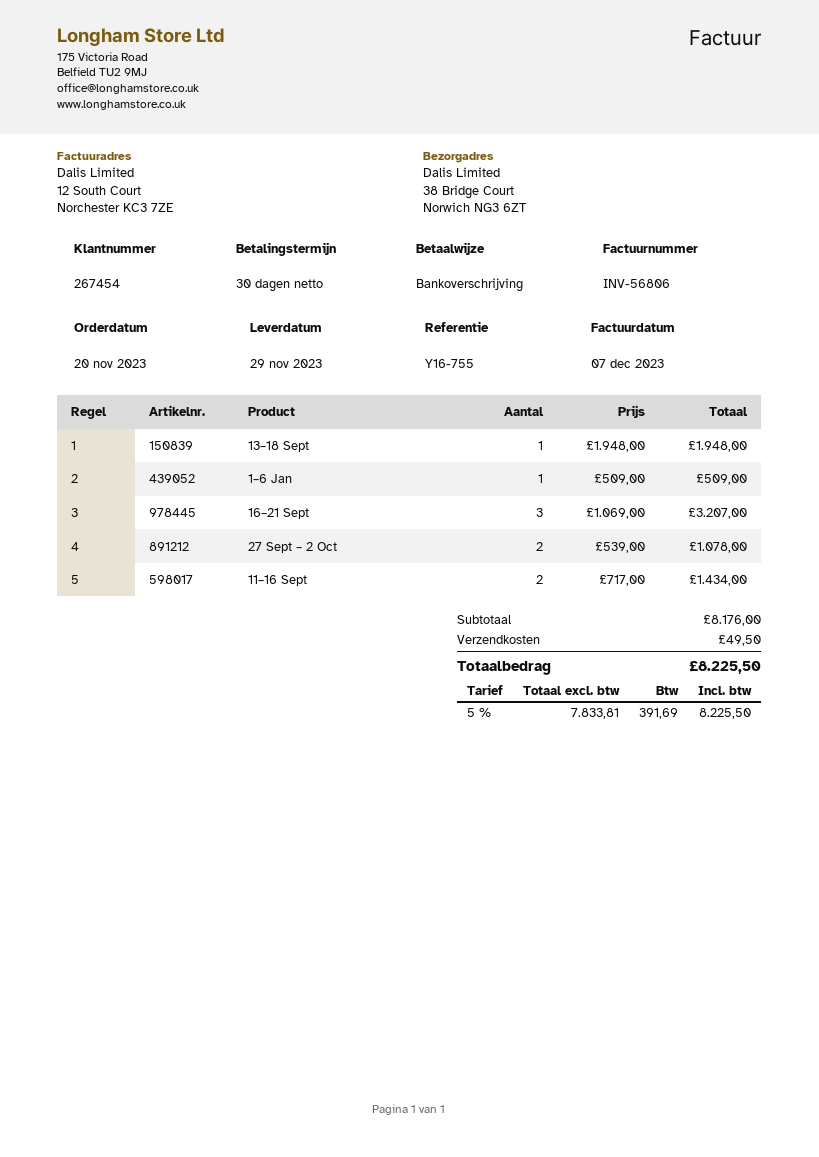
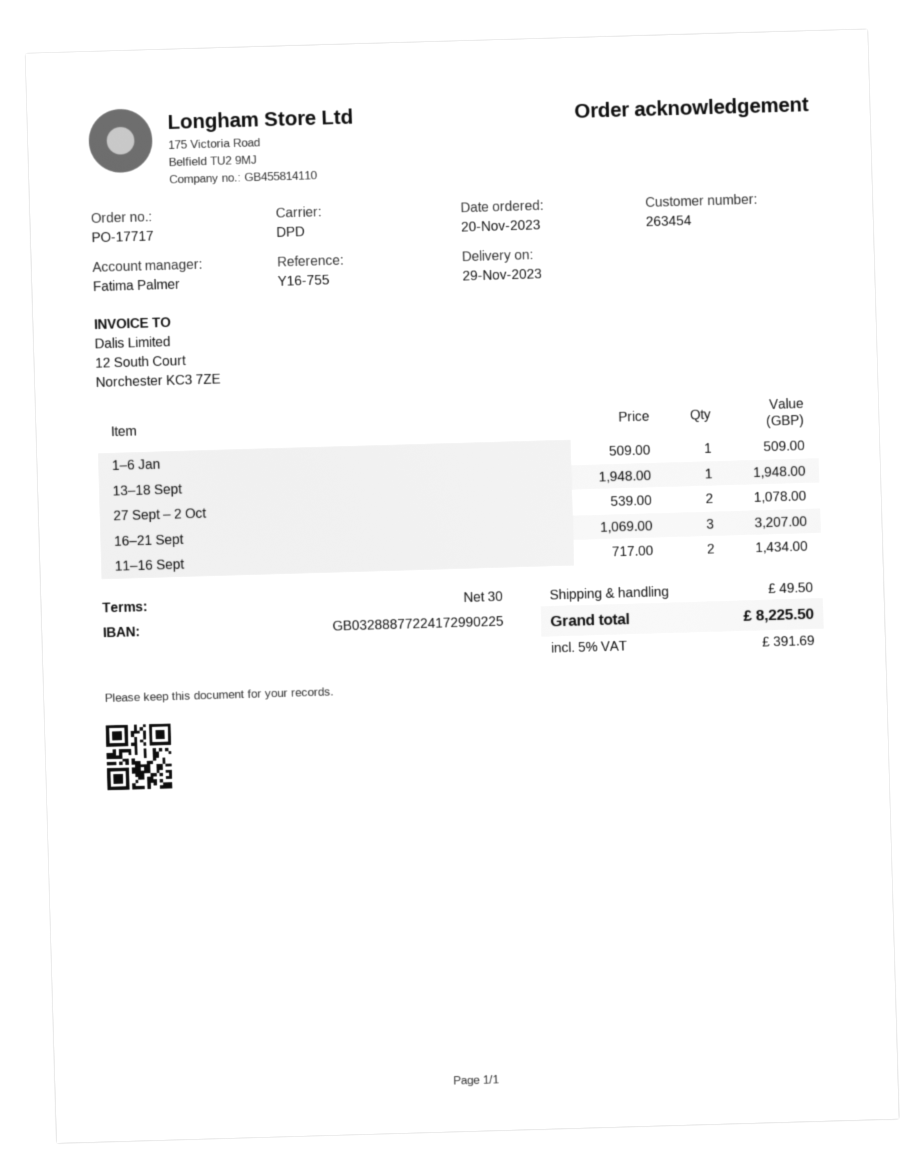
customer number: 267454 -> 263454

